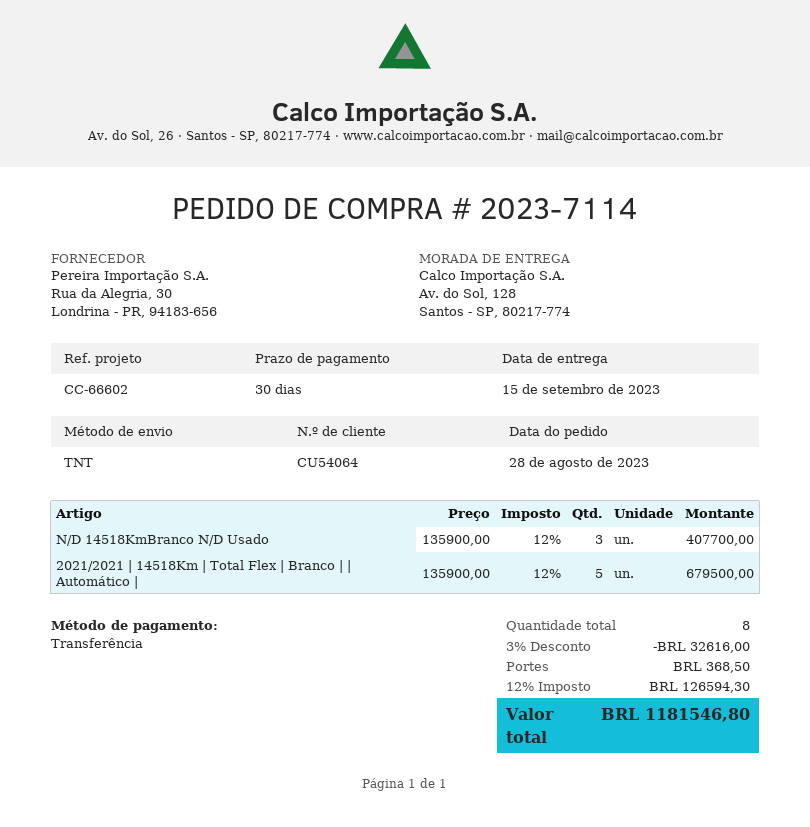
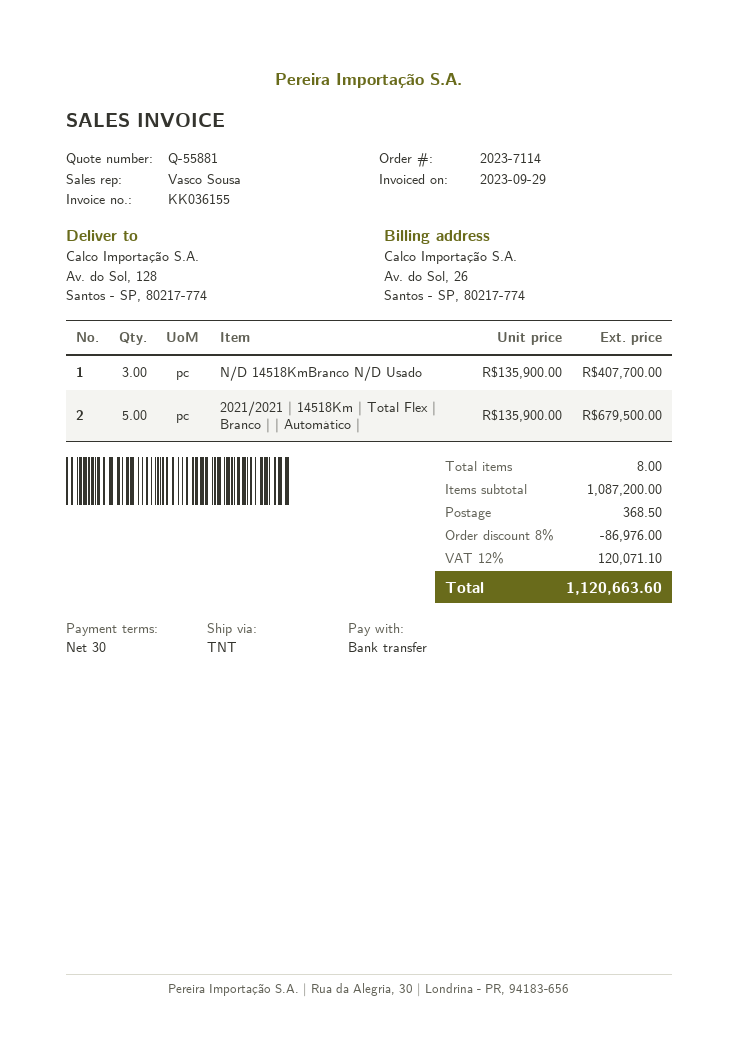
discount: 3% = 32616.00 -> 8% = 86976.00
tax: 12% = 126594.30 -> 12% = 120071.10
total: 1181546.80 -> 1120663.60

